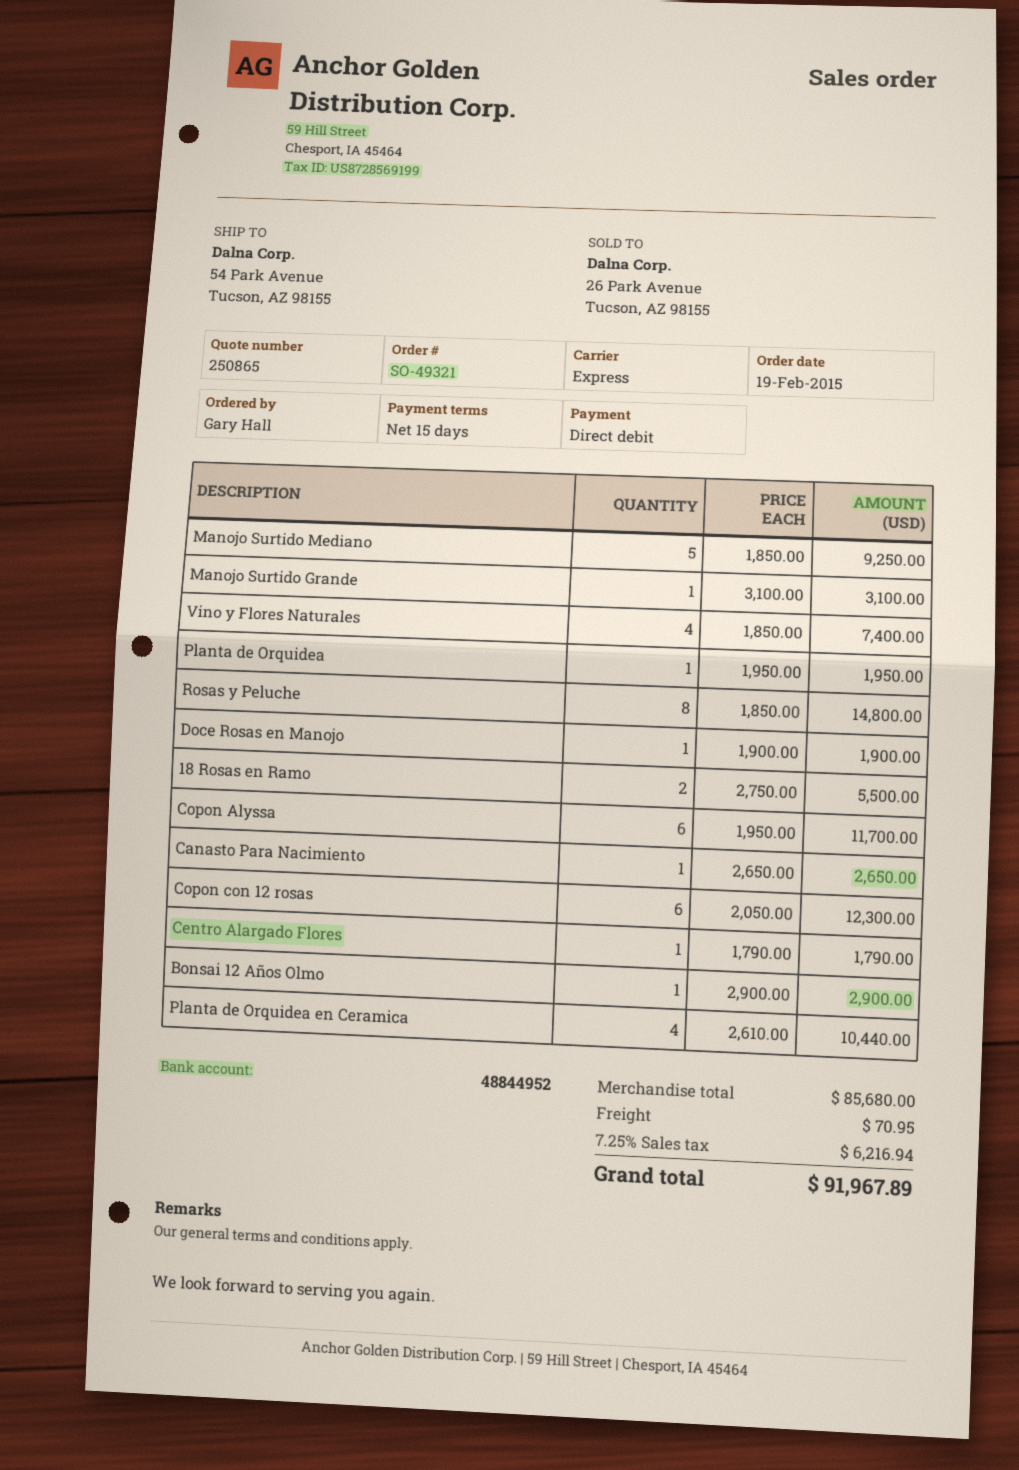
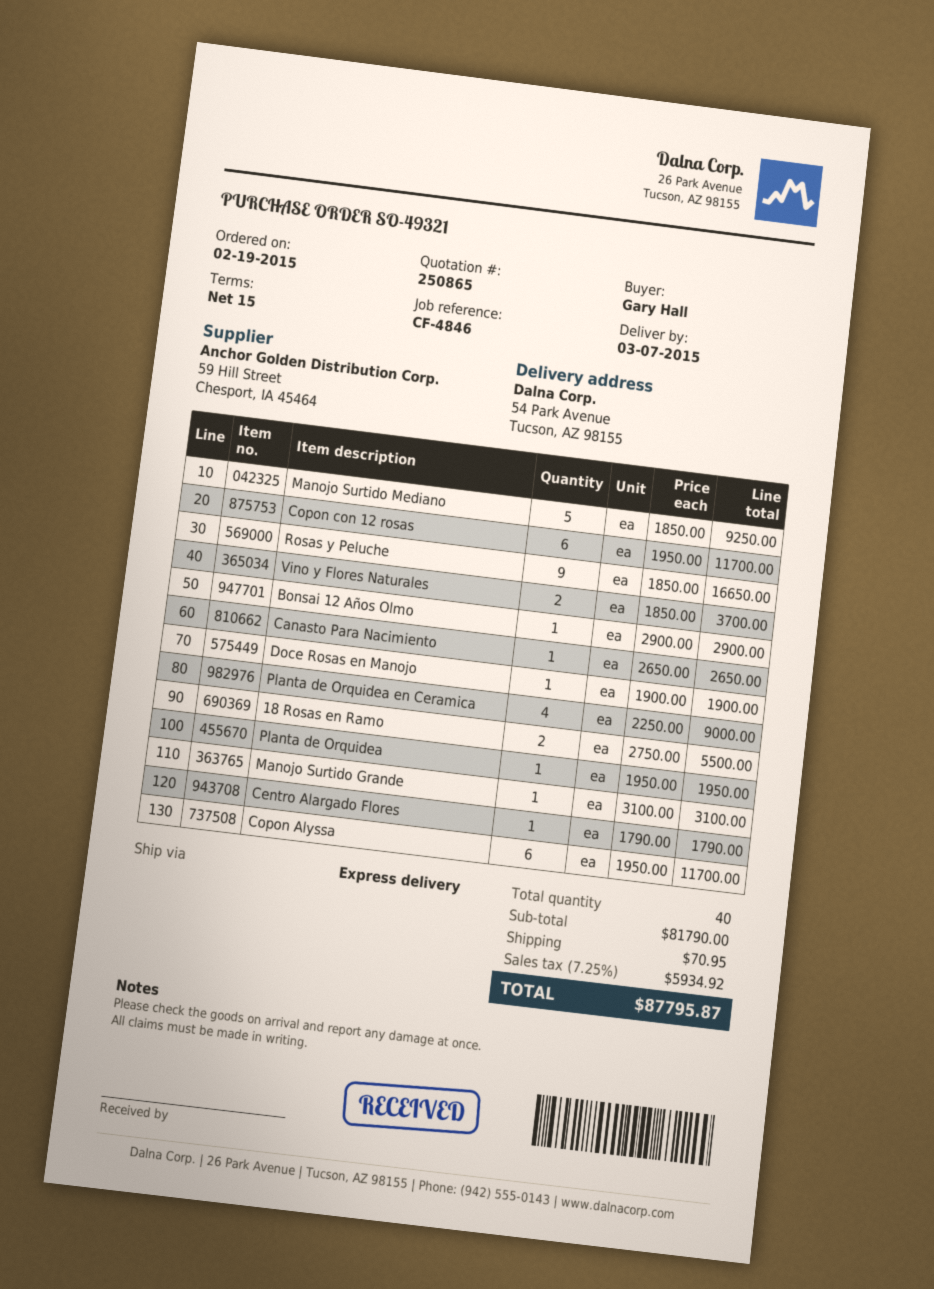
Vino y Flores Naturales: 4 x 1850.00 = 7400.00 -> 2 x 1850.00 = 3700.00
Rosas y Peluche: 8 x 1850.00 = 14800.00 -> 9 x 1850.00 = 16650.00
Copon con 12 rosas: 6 x 2050.00 = 12300.00 -> 6 x 1950.00 = 11700.00
Planta de Orquidea en Ceramica: 4 x 2610.00 = 10440.00 -> 4 x 2250.00 = 9000.00
subtotal: 85680.00 -> 81790.00
tax: 7.25% = 6216.94 -> 7.25% = 5934.92
total: 91967.89 -> 87795.87

